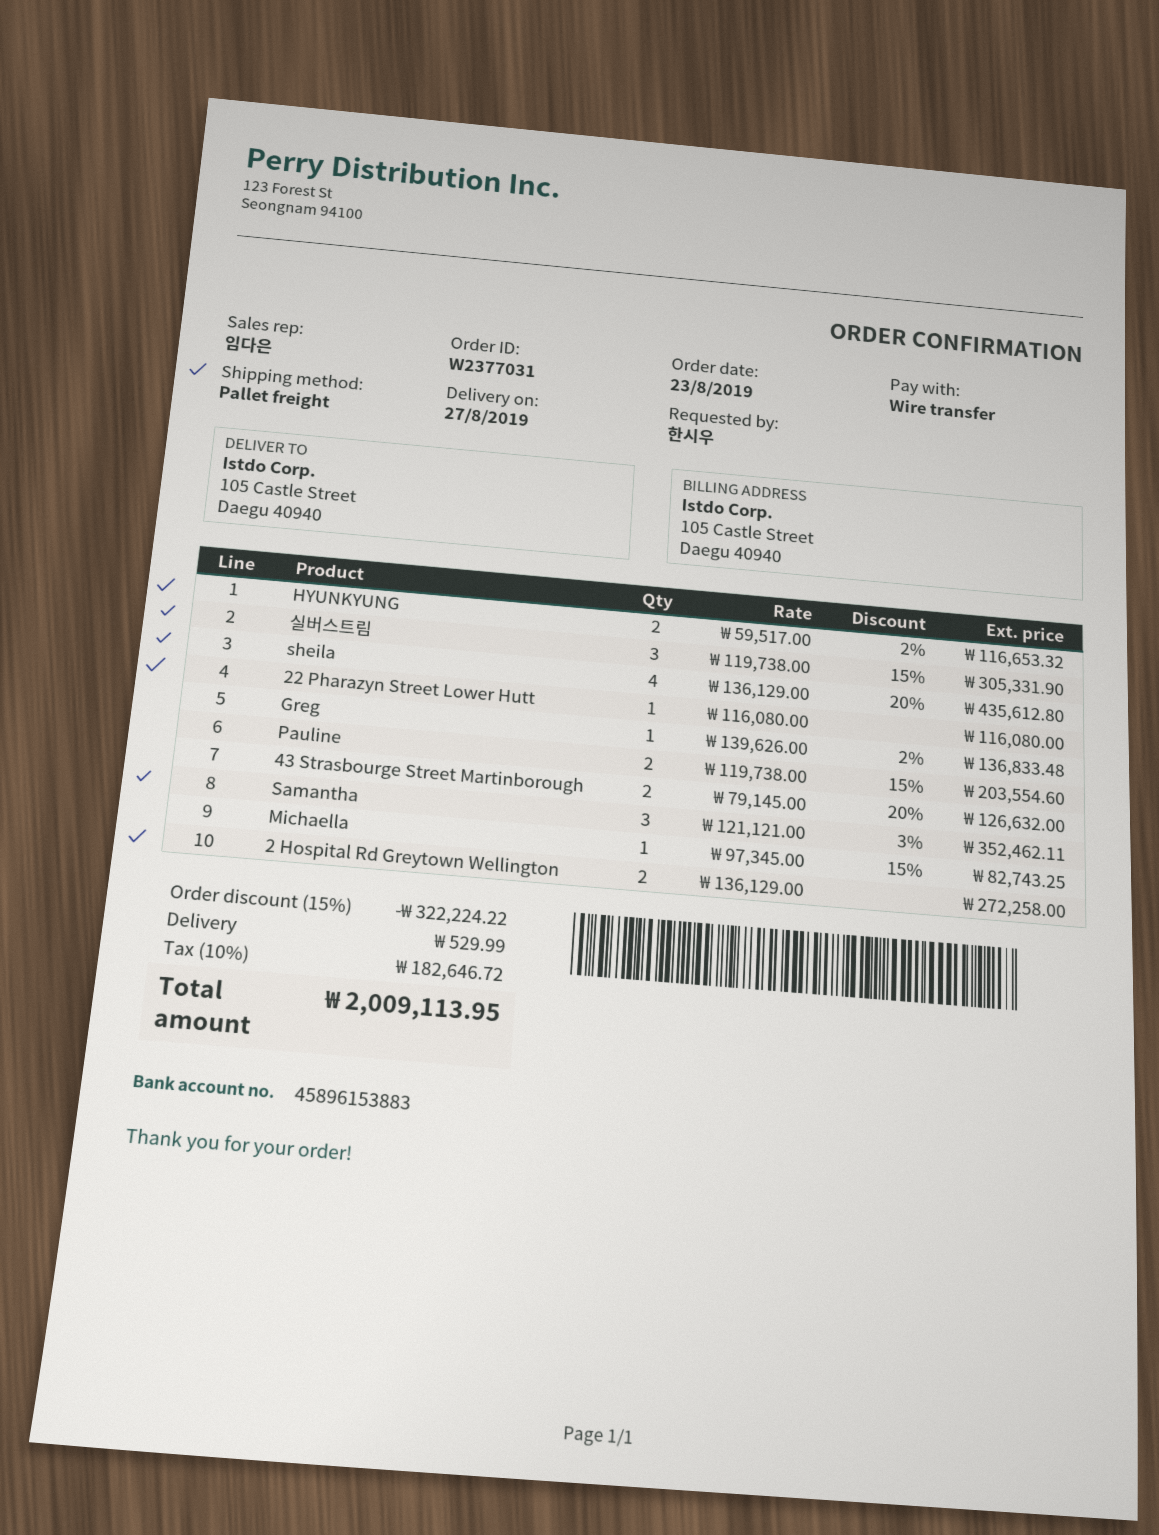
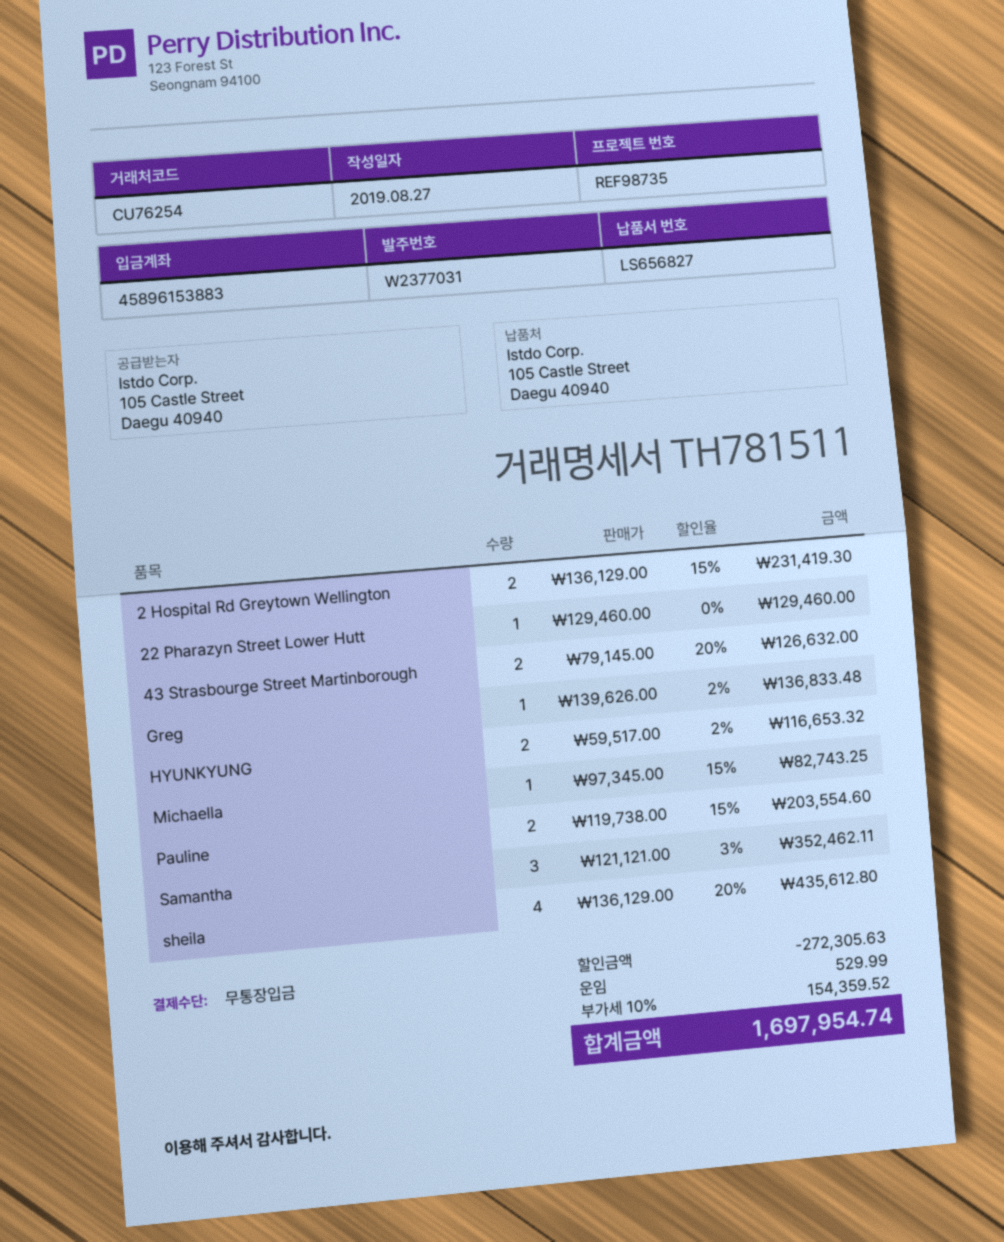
실버스트림: 3 x 119738.00 - 15% = 305331.90 -> none
22 Pharazyn Street Lower Hutt: 1 x 116080.00 = 116080.00 -> 1 x 129460.00 = 129460.00
2 Hospital Rd Greytown Wellington: 2 x 136129.00 = 272258.00 -> 2 x 136129.00 - 15% = 231419.30
discount: 322224.22 -> 272305.63
tax: 10% = 182646.72 -> 10% = 154359.52
total: 2009113.95 -> 1697954.74

